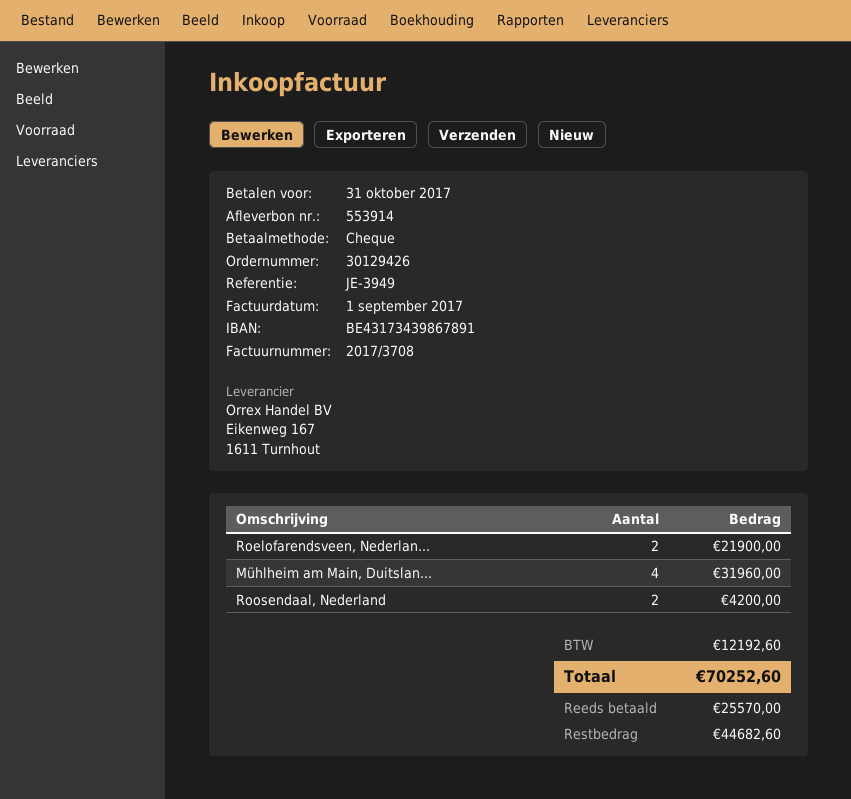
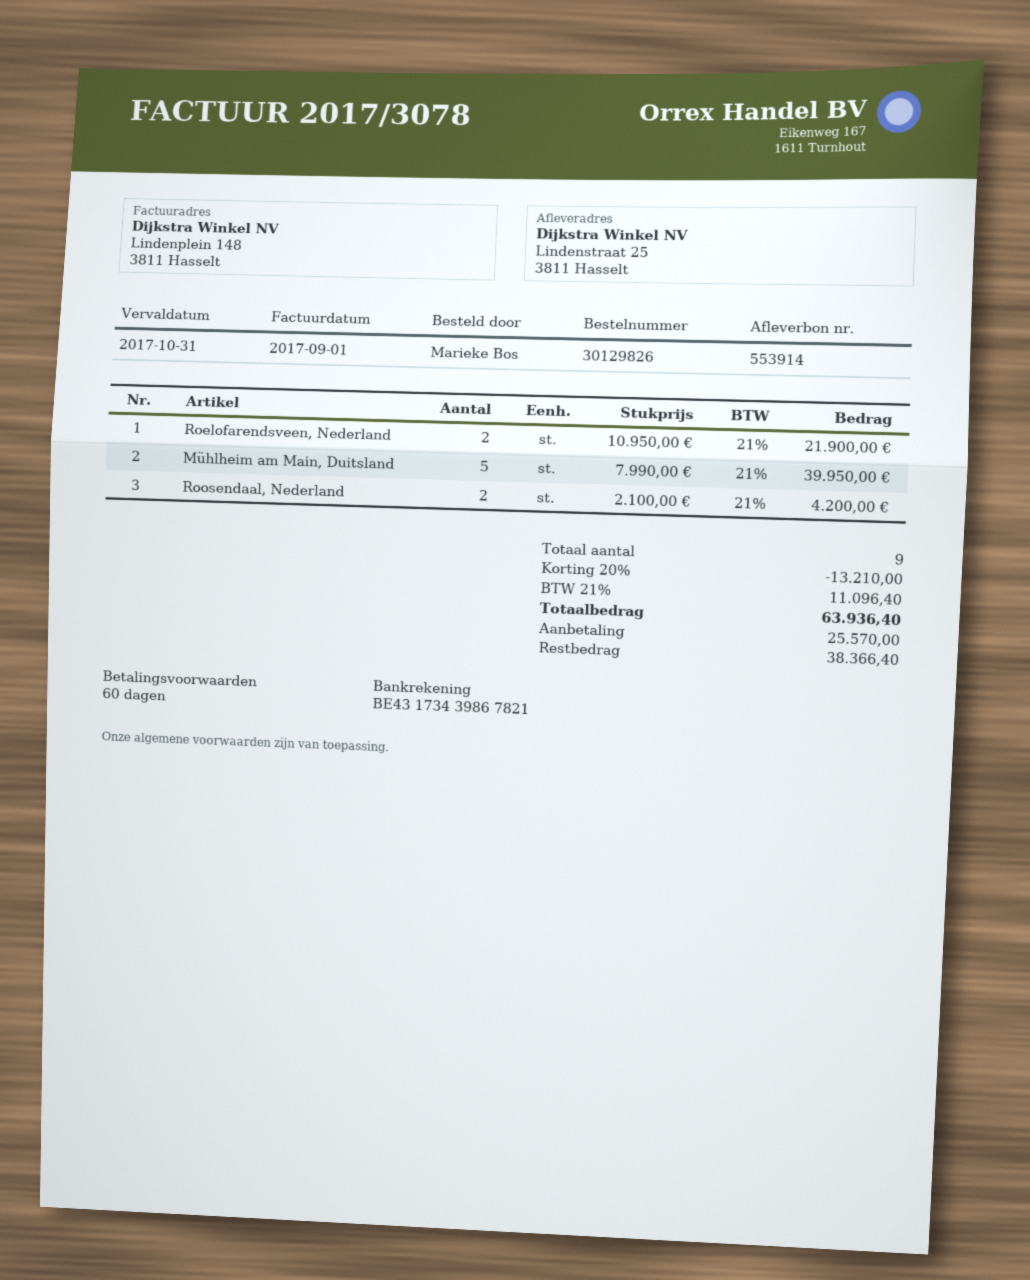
order number: 30129426 -> 30129826
invoice number: 2017/3708 -> 2017/3078
bank account: BE43173439867891 -> BE43173439867821
Mühlheim am Main, Duitslan...: 4 for 31960.00 -> 5 for 39950.00
discount: none -> 20% = 13210.00
tax: 12192.60 -> 11096.40
total: 70252.60 -> 63936.40
balance: 44682.60 -> 38366.40

